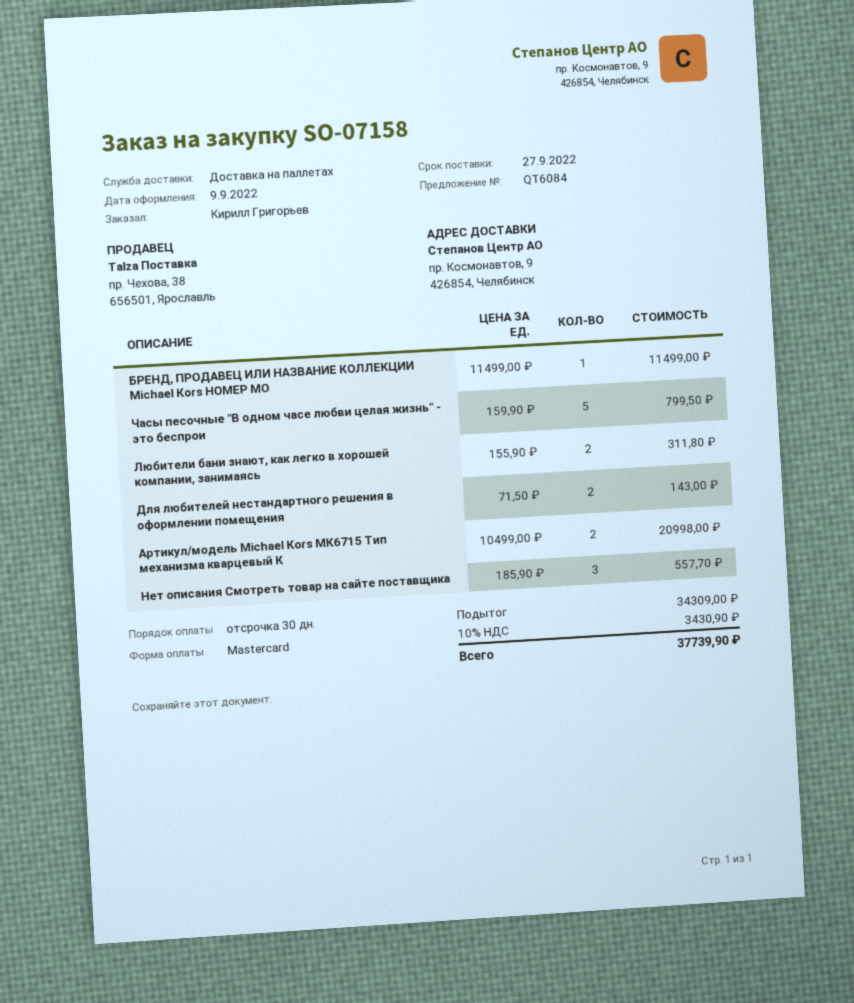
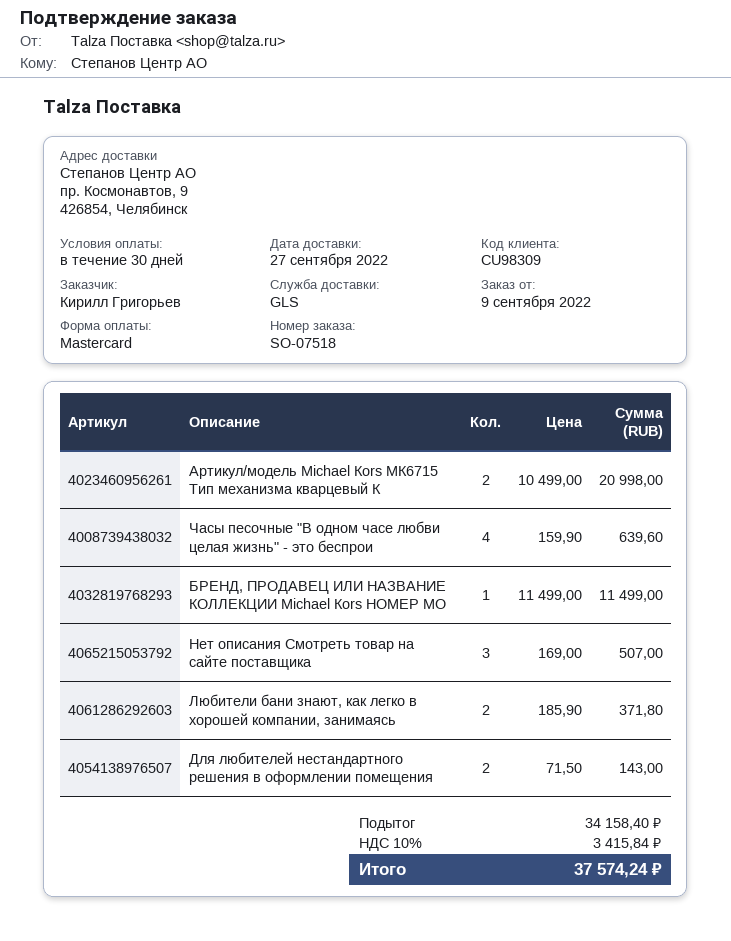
order number: SO-07158 -> SO-07518
shipping method: pallet freight -> GLS
Часы песочные "В одном часе любви целая жизнь" - это беспрои: 5 x 159.90 = 799.50 -> 4 x 159.90 = 639.60
Любители бани знают, как легко в хорошей компании, занимаясь: 2 x 155.90 = 311.80 -> 2 x 185.90 = 371.80
Нет описания Смотреть товар на сайте поставщика: 3 x 185.90 = 557.70 -> 3 x 169.00 = 507.00
subtotal: 34309.00 -> 34158.40
tax: 10% = 3430.90 -> 10% = 3415.84
total: 37739.90 -> 37574.24

